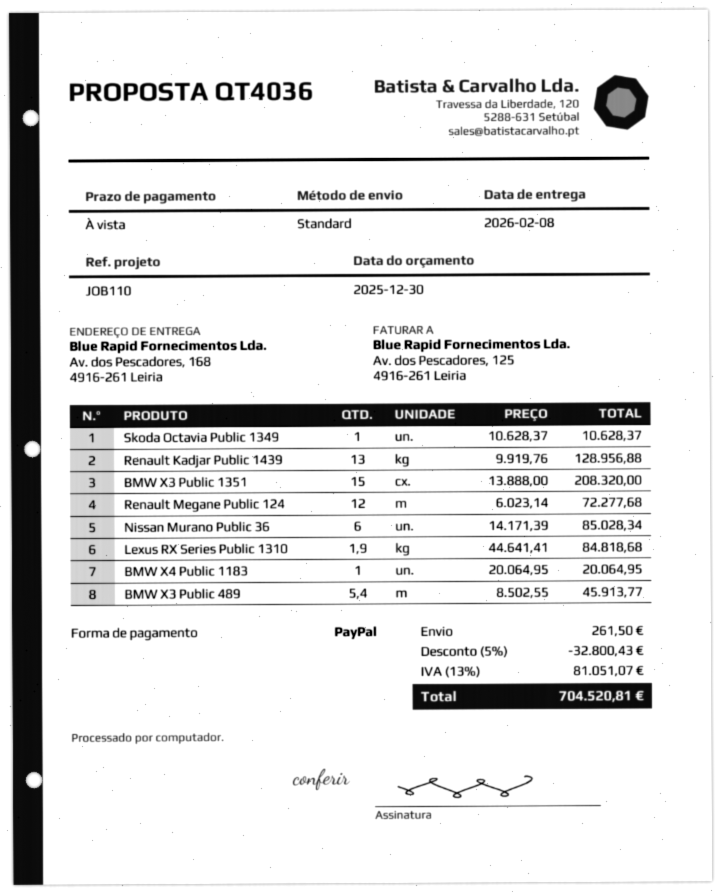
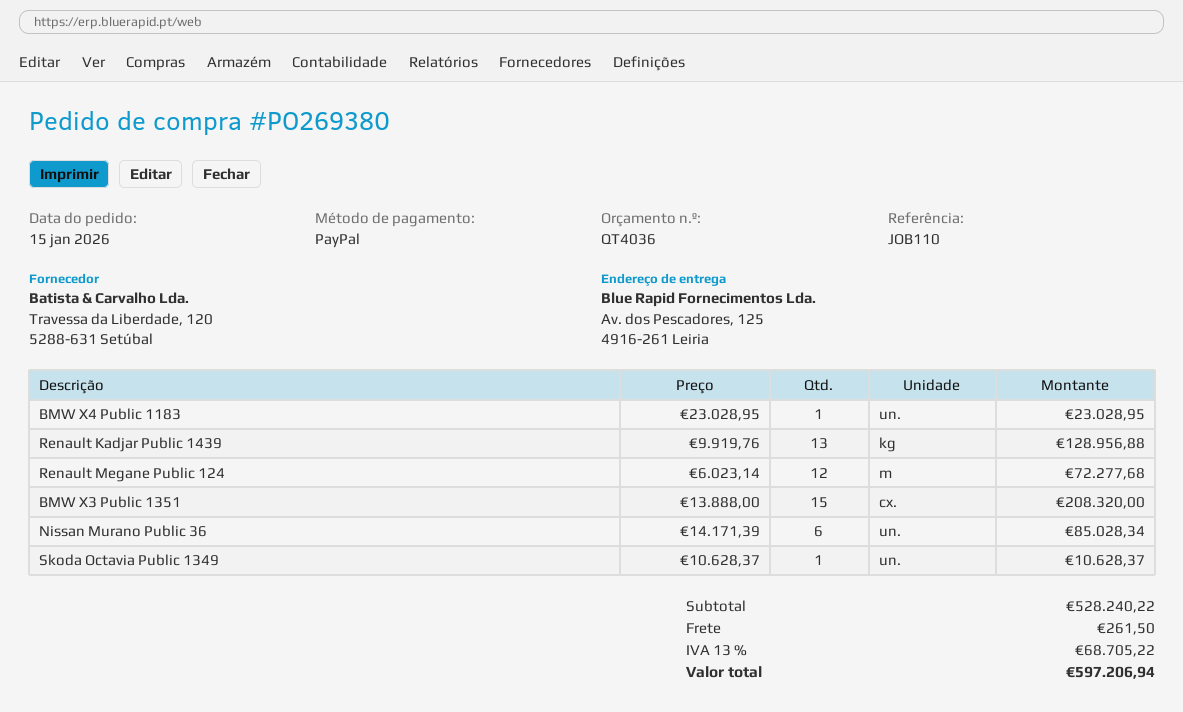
ship to: Av. dos Pescadores, 168, 4916-261 Leiria -> Av. dos Pescadores, 125, 4916-261 Leiria
Lexus RX Series Public 1310: 1.9 x 44641.41 = 84818.68 -> none
BMW X4 Public 1183: 1 x 20064.95 = 20064.95 -> 1 x 23028.95 = 23028.95
BMW X3 Public 489: 5.4 x 8502.55 = 45913.77 -> none
discount: 5% = 32800.43 -> none
tax: 13% = 81051.07 -> 13% = 68705.22
total: 704520.81 -> 597206.94

